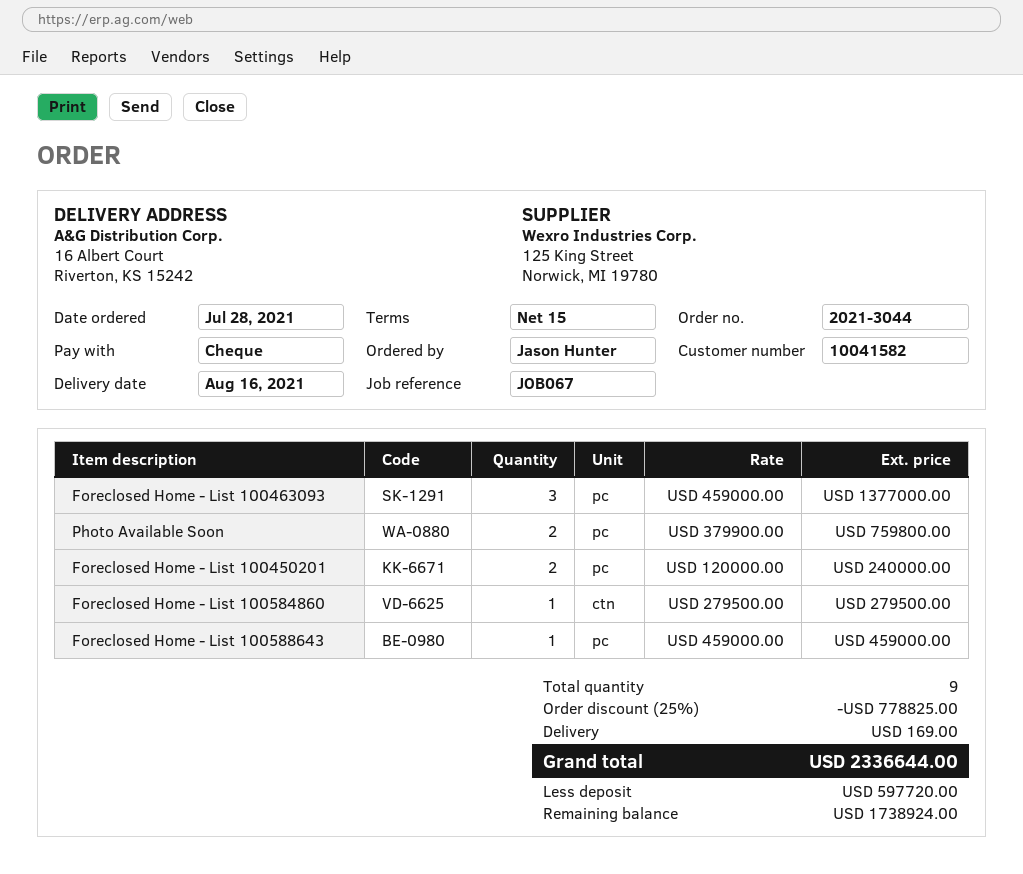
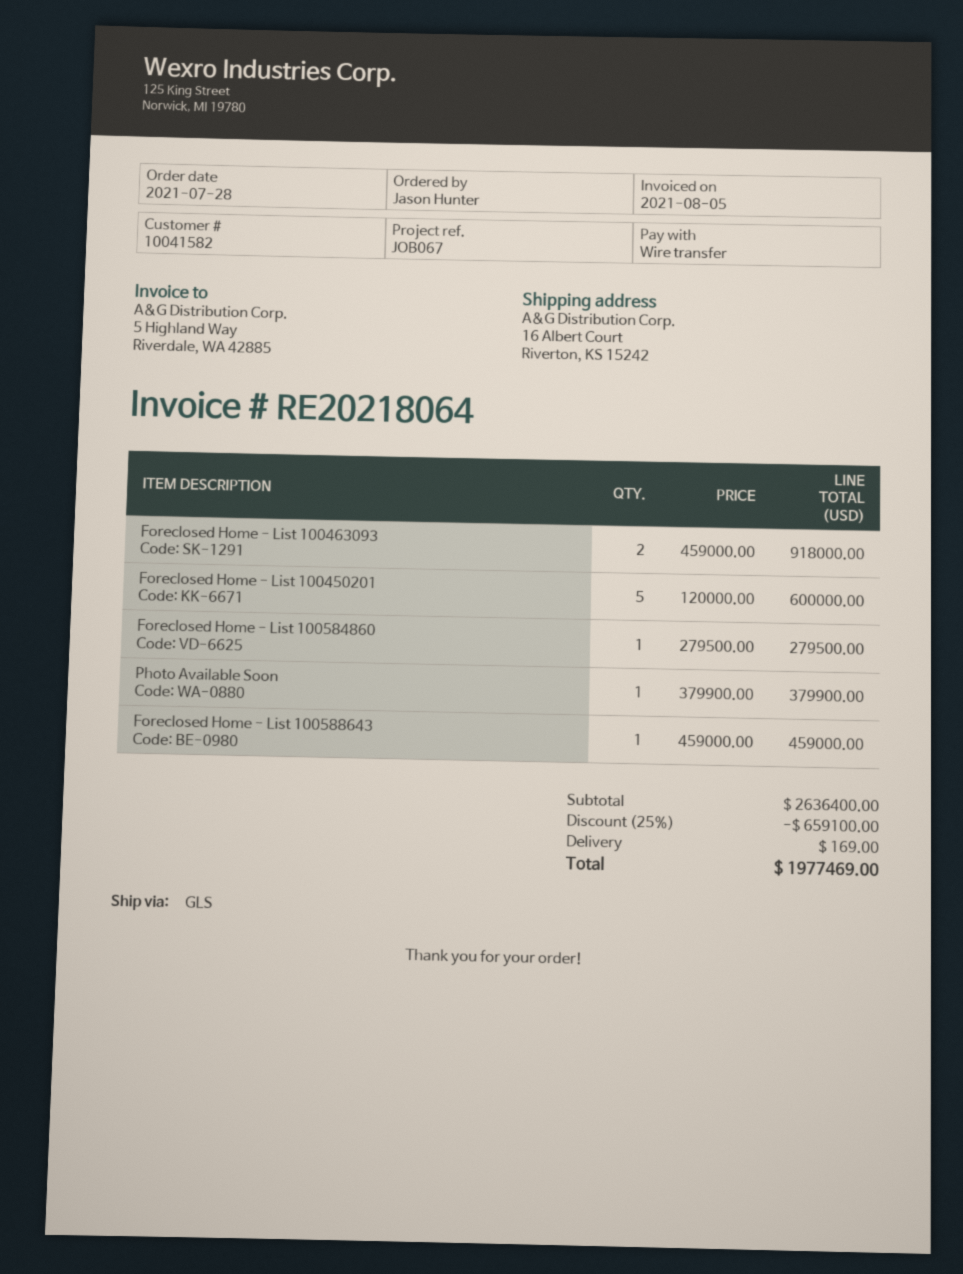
payment method: cheque -> bank transfer
Foreclosed Home - List 100463093: 3 x 459000.00 = 1377000.00 -> 2 x 459000.00 = 918000.00
Photo Available Soon: 2 x 379900.00 = 759800.00 -> 1 x 379900.00 = 379900.00
Foreclosed Home - List 100450201: 2 x 120000.00 = 240000.00 -> 5 x 120000.00 = 600000.00
discount: 25% = 778825.00 -> 25% = 659100.00
total: 2336644.00 -> 1977469.00

